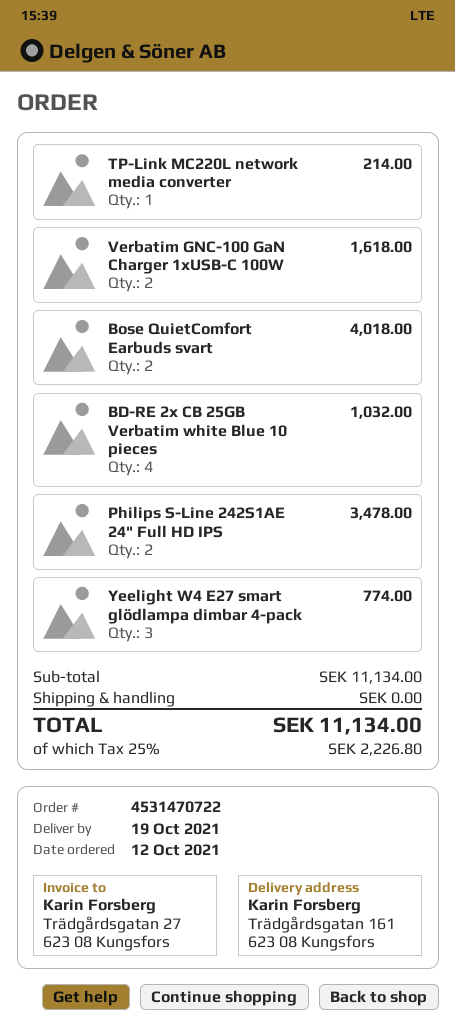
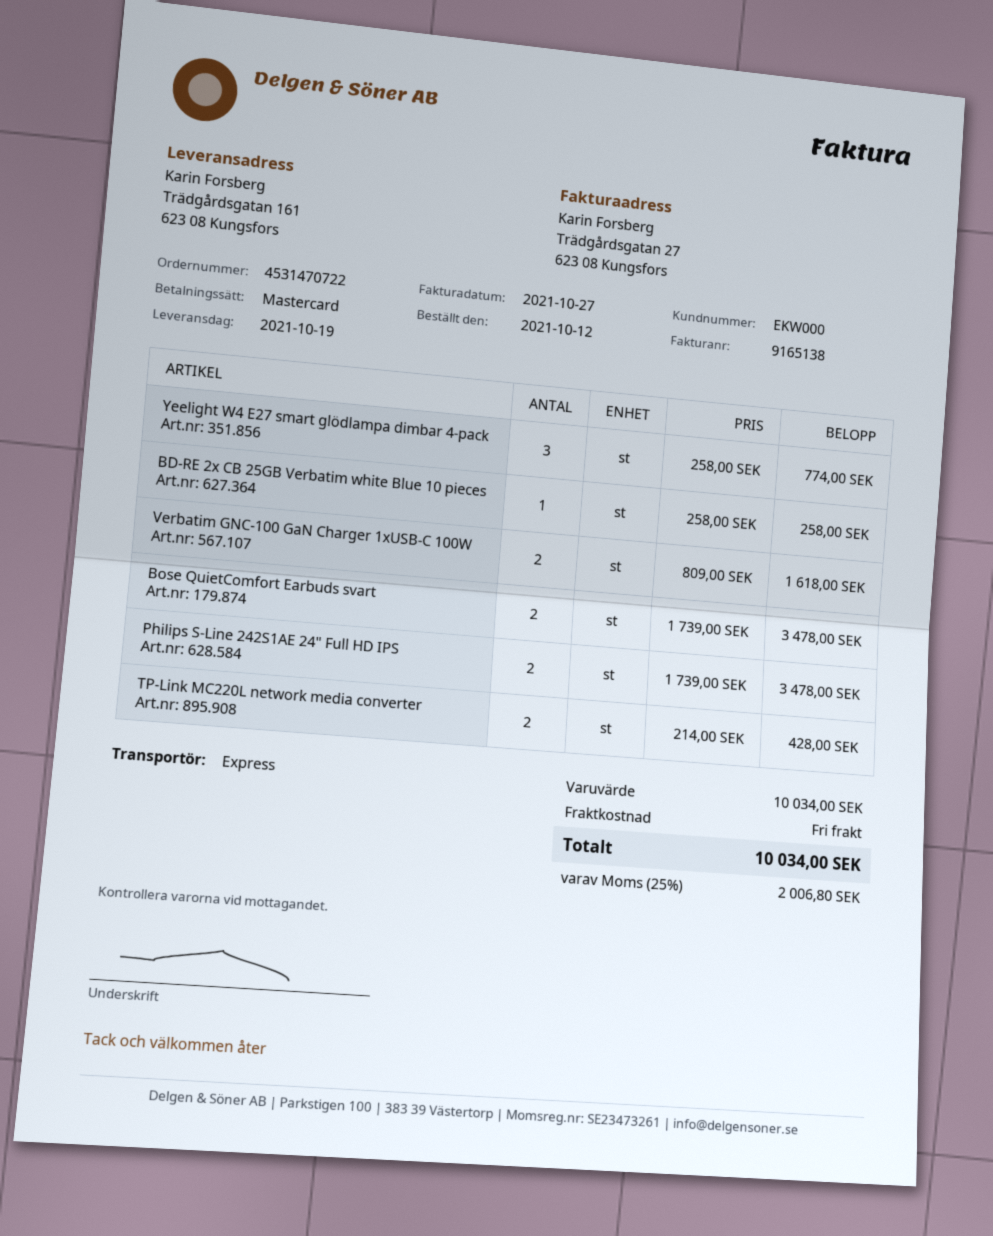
TP-Link MC220L network media converter: 1 for 214.00 -> 2 for 428.00
Bose QuietComfort Earbuds svart: 2 for 4018.00 -> 2 for 3478.00
BD-RE 2x CB 25GB Verbatim white Blue 10 pieces: 4 for 1032.00 -> 1 for 258.00
subtotal: 11134.00 -> 10034.00
tax: 25% = 2226.80 -> 25% = 2006.80
total: 11134.00 -> 10034.00

